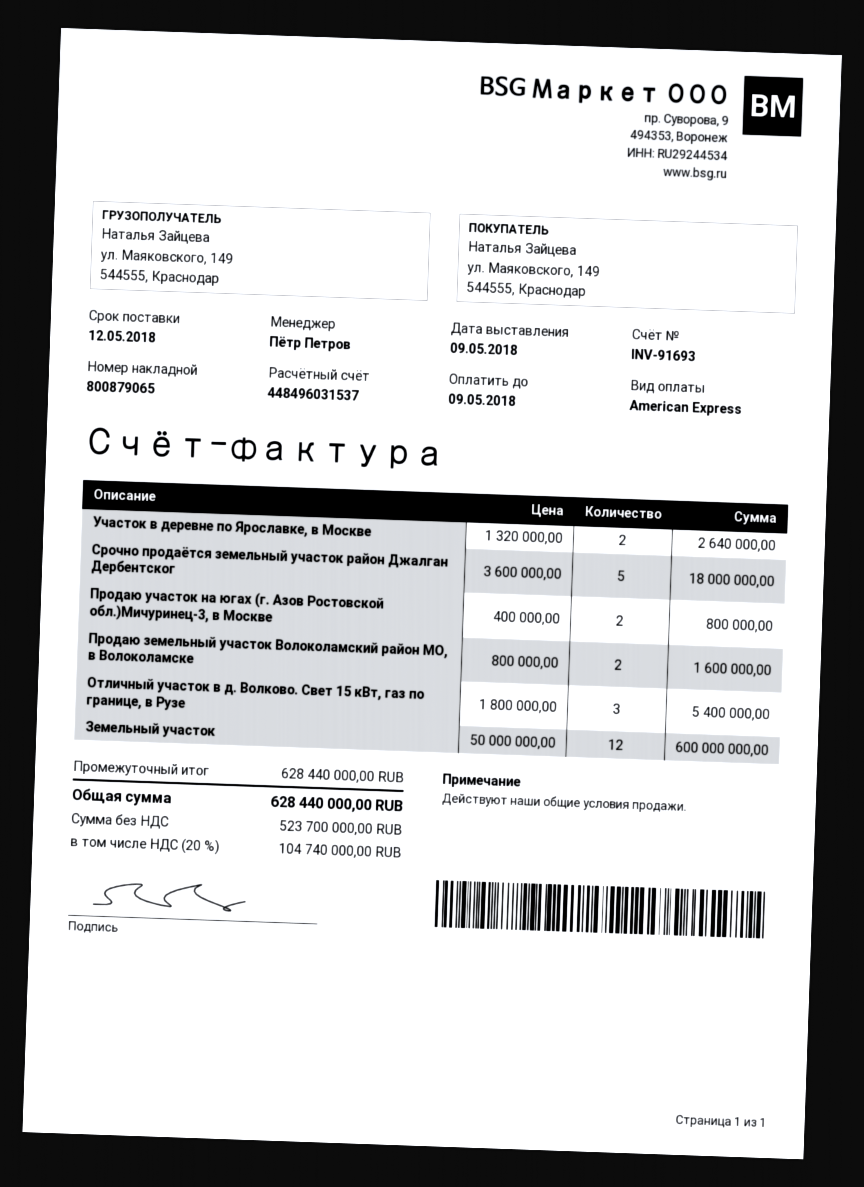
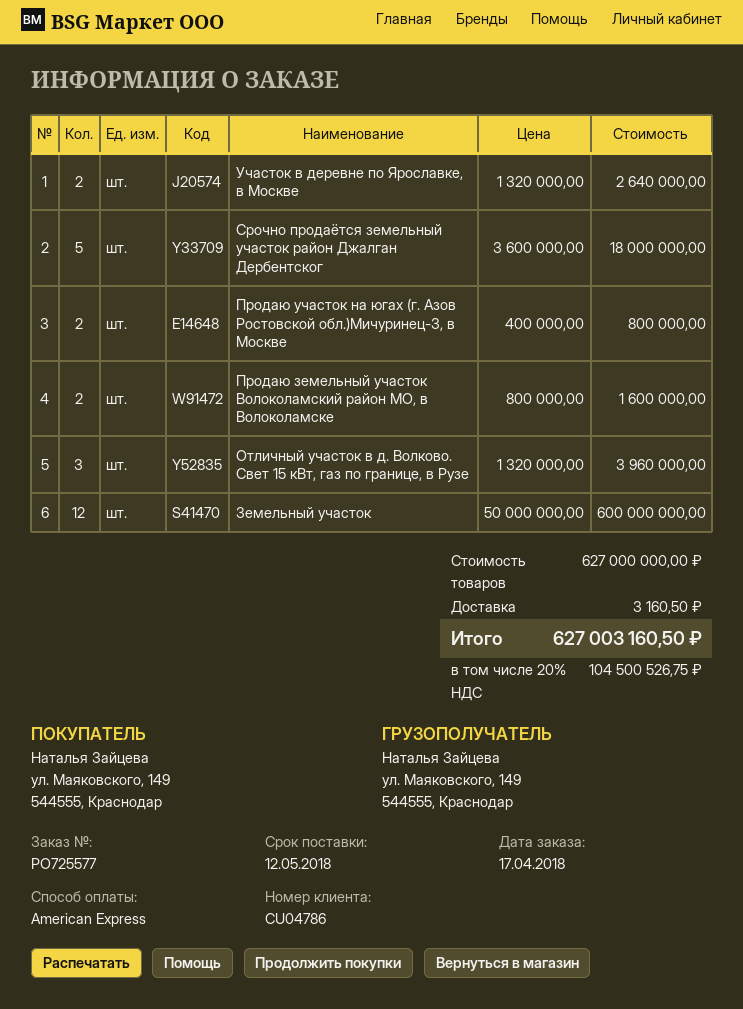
Отличный участок в д. Волково. Свет 15 кВт, газ по границе, в Рузе: 3 x 1800000.00 = 5400000.00 -> 3 x 1320000.00 = 3960000.00
subtotal: 628440000.00 -> 627000000.00
shipping: none -> 3160.50
tax: 20% = 104740000.00 -> 20% = 104500526.75
total: 628440000.00 -> 627003160.50

